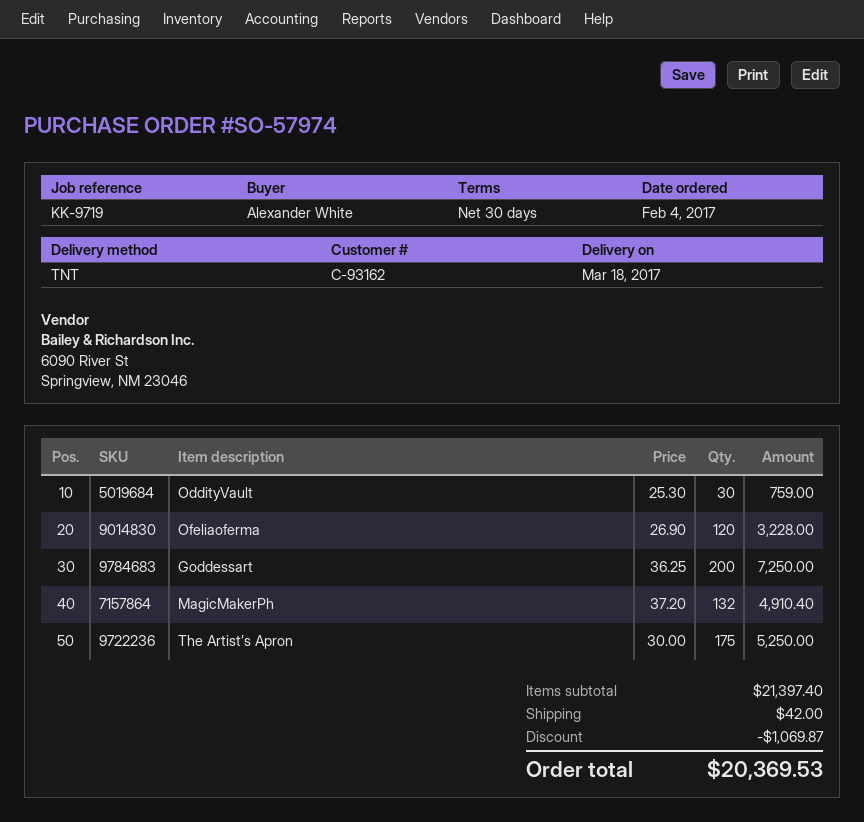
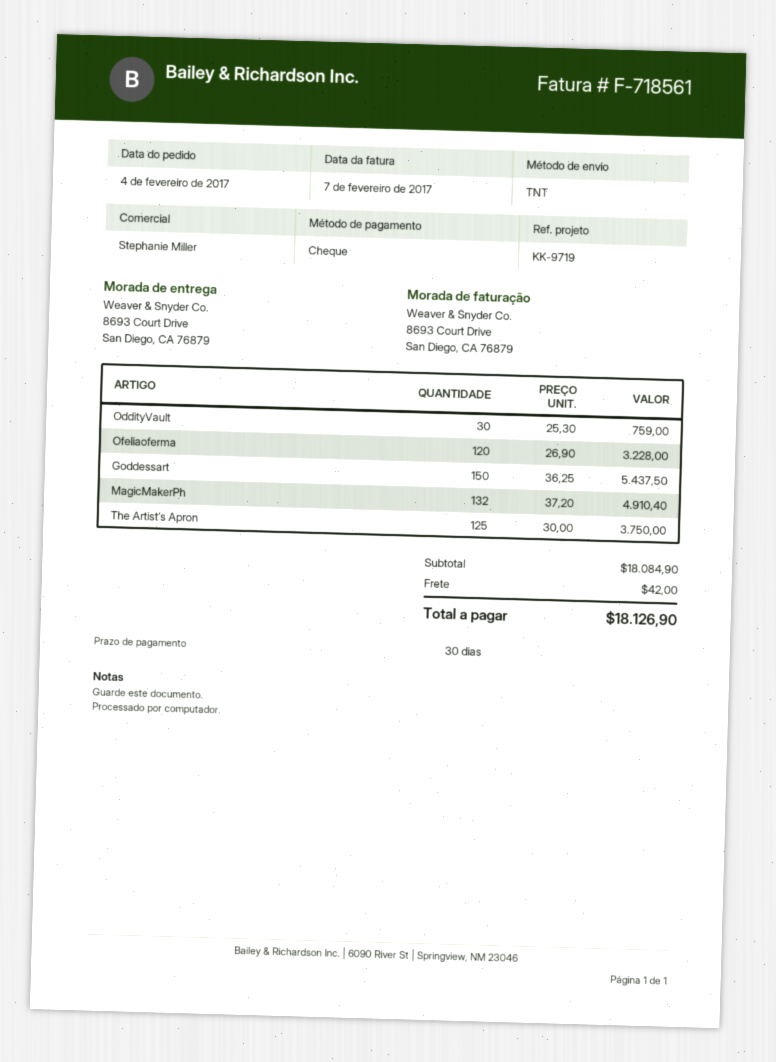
Goddessart: 200 x 36.25 = 7250.00 -> 150 x 36.25 = 5437.50
The Artist’s Apron: 175 x 30.00 = 5250.00 -> 125 x 30.00 = 3750.00
subtotal: 21397.40 -> 18084.90
discount: 1069.87 -> none
total: 20369.53 -> 18126.90

